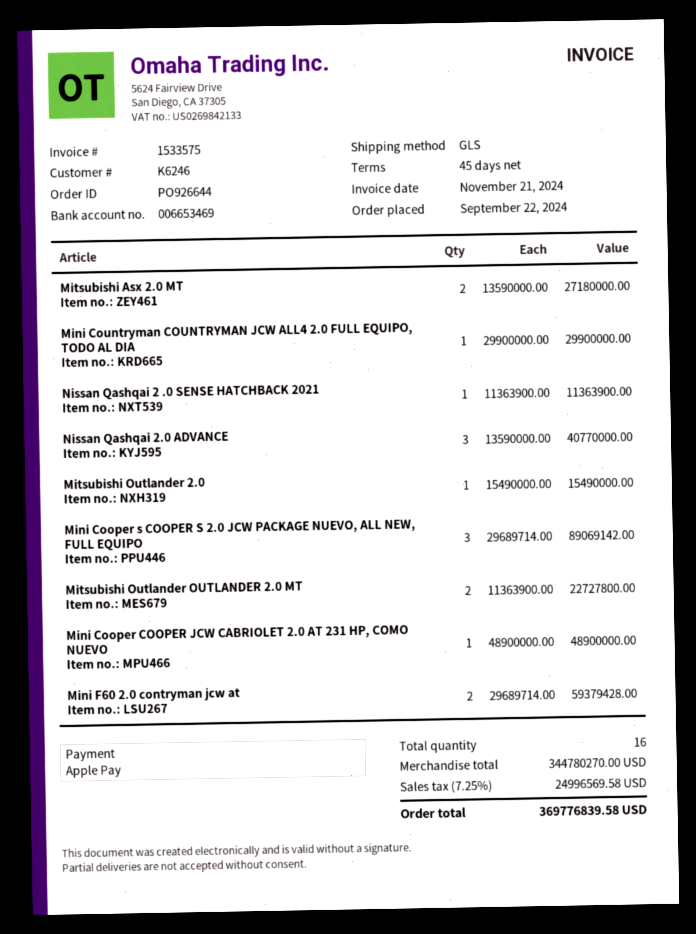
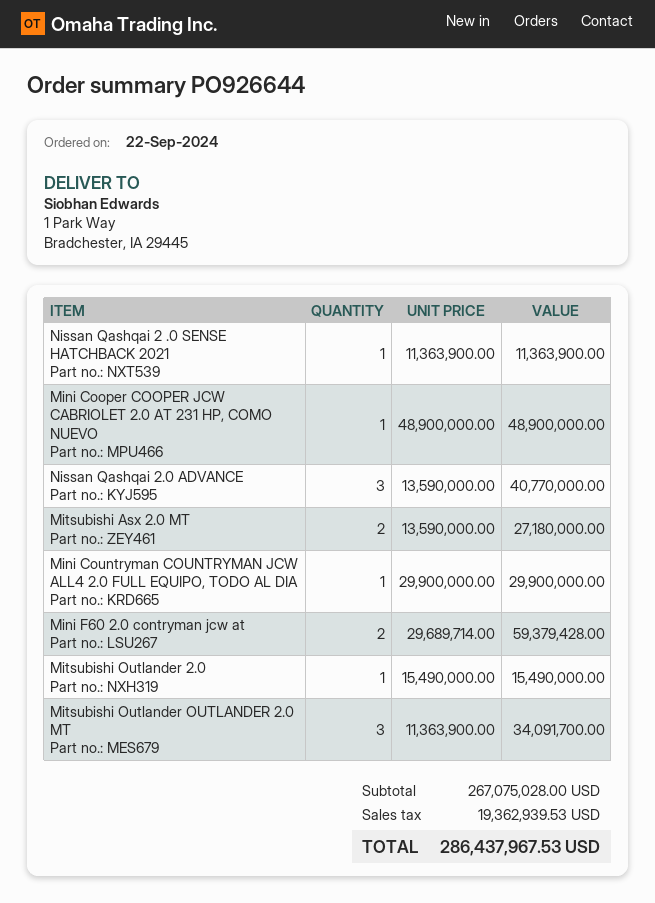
Mini Cooper s COOPER S 2.0 JCW PACKAGE NUEVO, ALL NEW, FULL EQUIPO: 3 x 29689714.00 = 89069142.00 -> none
Mitsubishi Outlander OUTLANDER 2.0 MT: 2 x 11363900.00 = 22727800.00 -> 3 x 11363900.00 = 34091700.00
subtotal: 344780270.00 -> 267075028.00
tax: 24996569.58 -> 19362939.53
total: 369776839.58 -> 286437967.53

